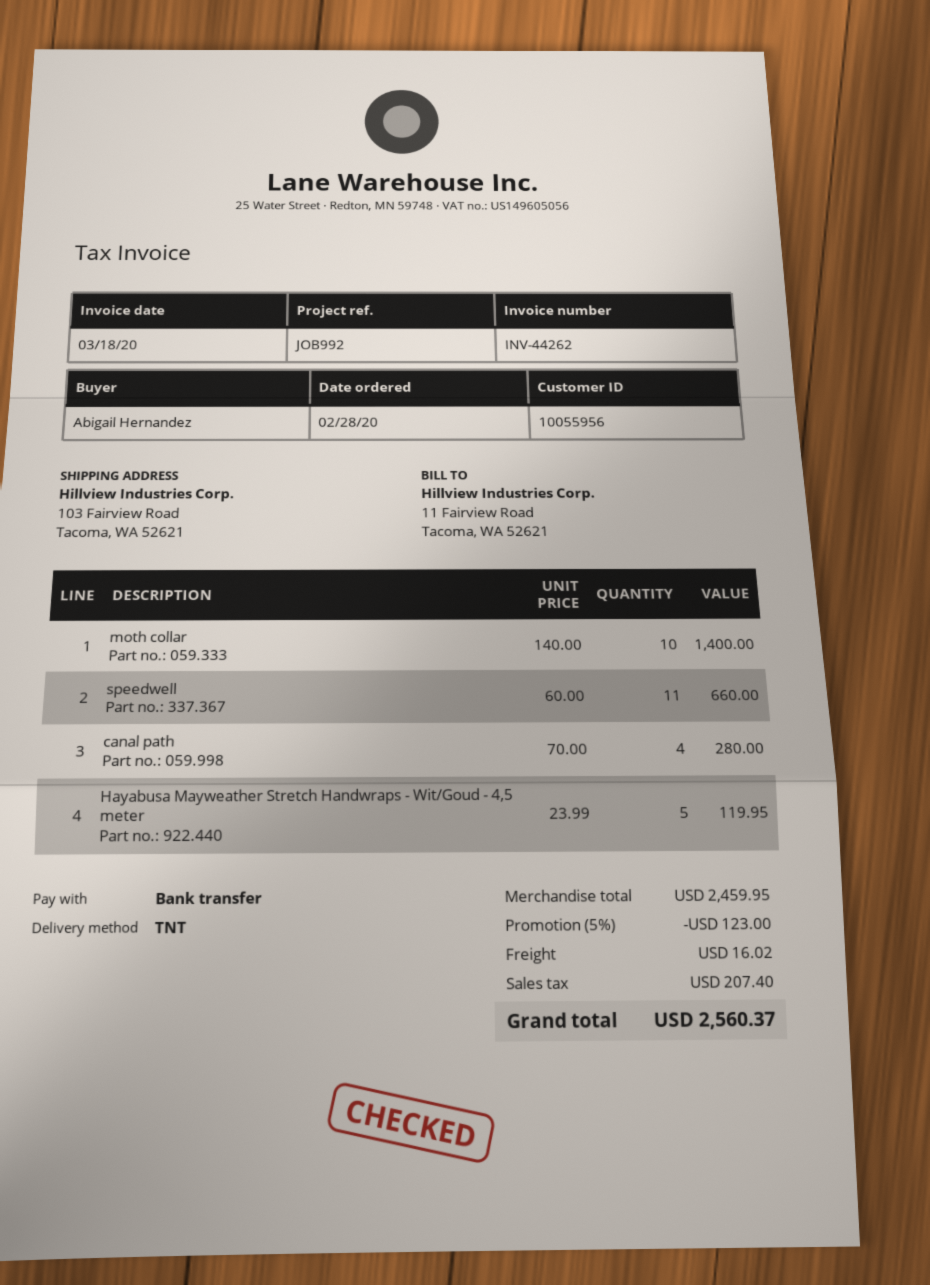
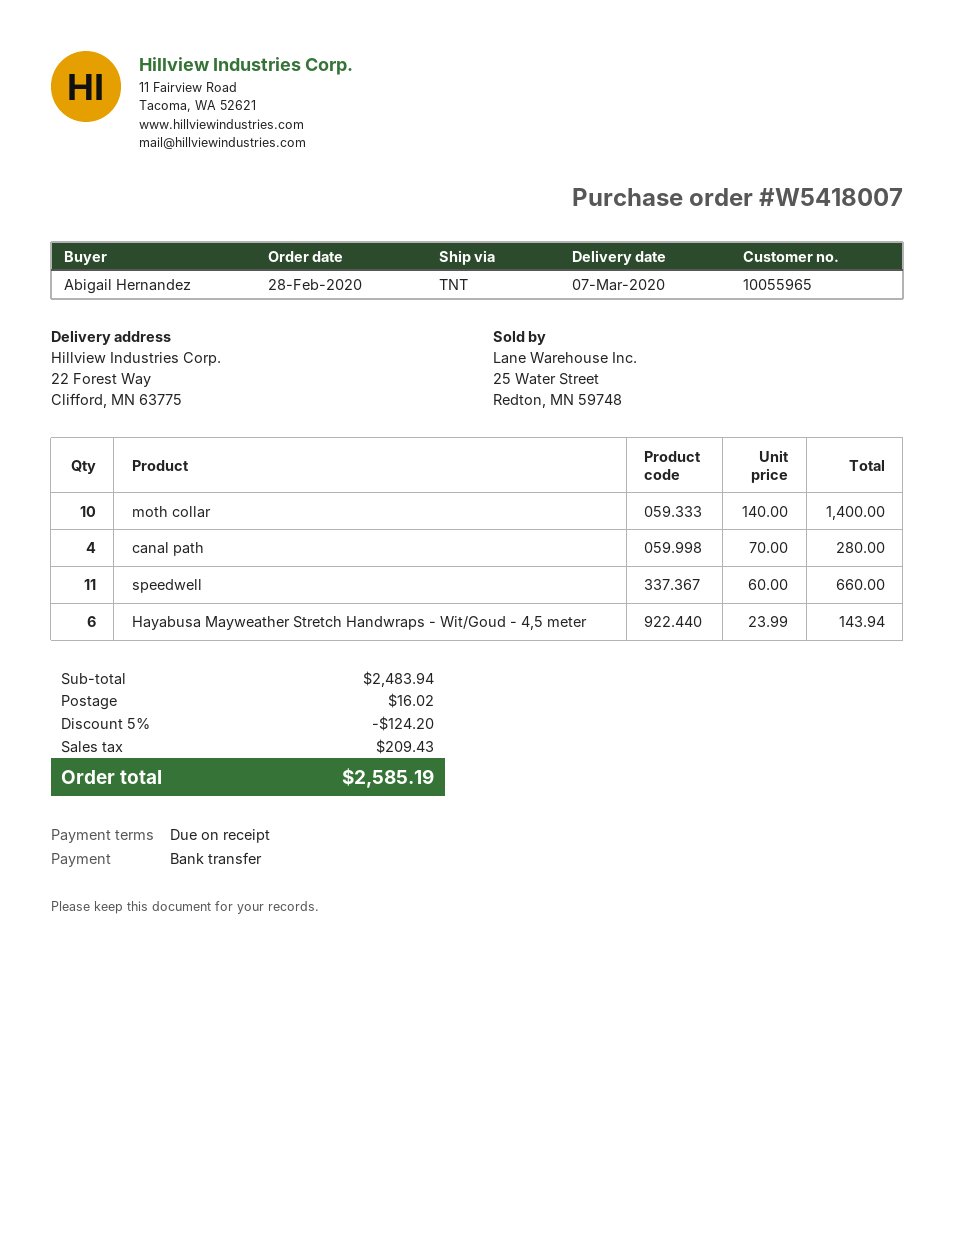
customer number: 10055956 -> 10055965
ship to: 103 Fairview Road, Tacoma, WA 52621 -> 22 Forest Way, Clifford, MN 63775
Hayabusa Mayweather Stretch Handwraps - Wit/Goud - 4,5 meter: 5 x 23.99 = 119.95 -> 6 x 23.99 = 143.94
subtotal: 2459.95 -> 2483.94
discount: 5% = 123.00 -> 5% = 124.20
tax: 207.40 -> 209.43
total: 2560.37 -> 2585.19

